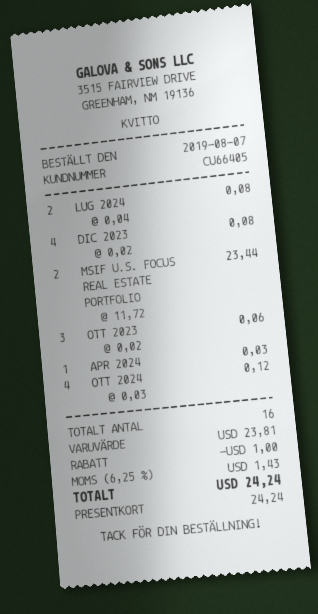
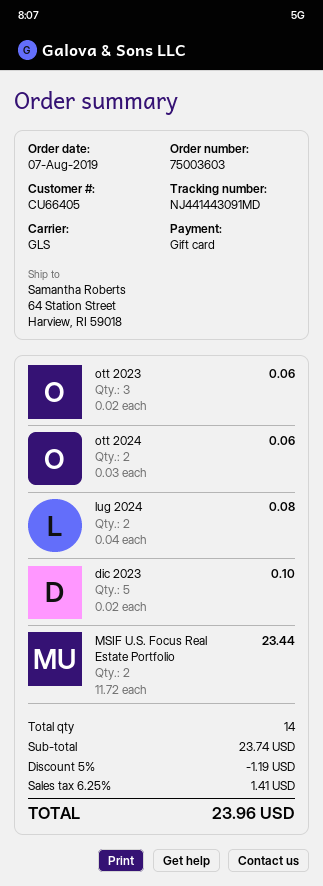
DIC 2023: 4 x 0.02 = 0.08 -> 5 x 0.02 = 0.10
APR 2024: 1 x 0.03 = 0.03 -> none
OTT 2024: 4 x 0.03 = 0.12 -> 2 x 0.03 = 0.06
total quantity: 16 -> 14
subtotal: 23.81 -> 23.74
discount: 1.00 -> 1.19
tax: 6.25% = 1.43 -> 6.25% = 1.41
total: 24.24 -> 23.96

